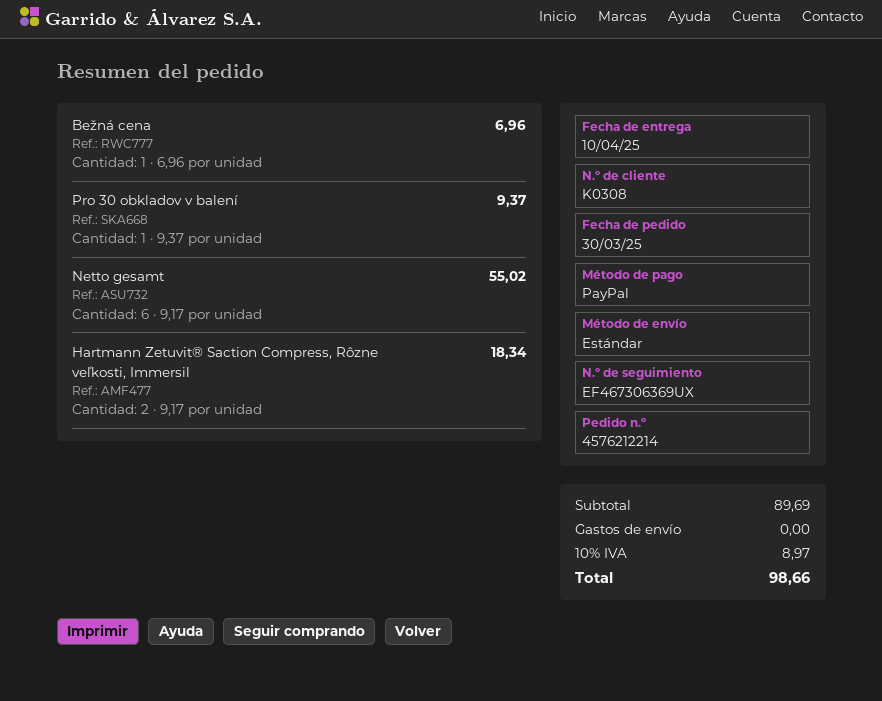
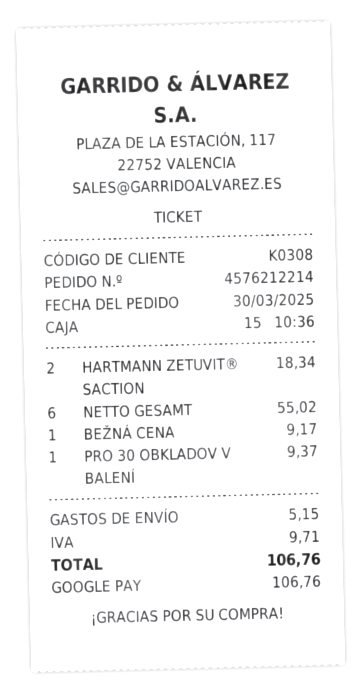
payment method: PayPal -> Google Pay
Bežná cena: 1 for 6.96 -> 1 for 9.17
shipping: 0.00 -> 5.15
tax: 8.97 -> 9.71
total: 98.66 -> 106.76

